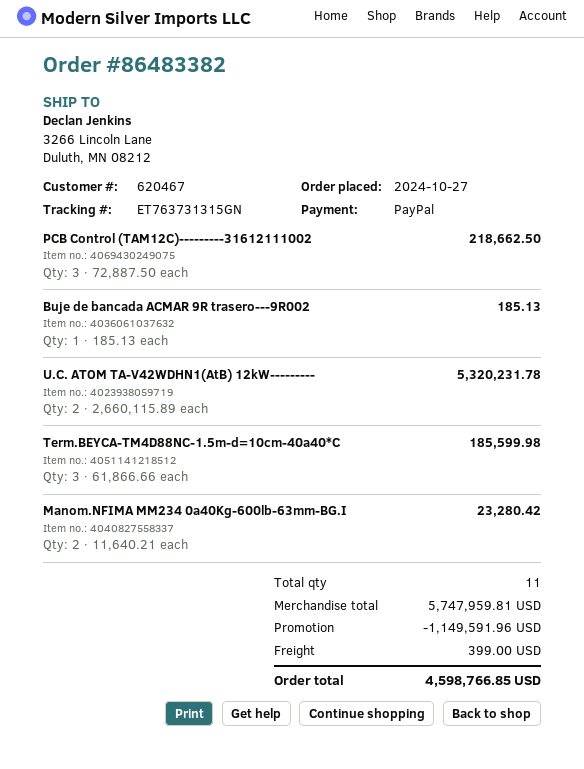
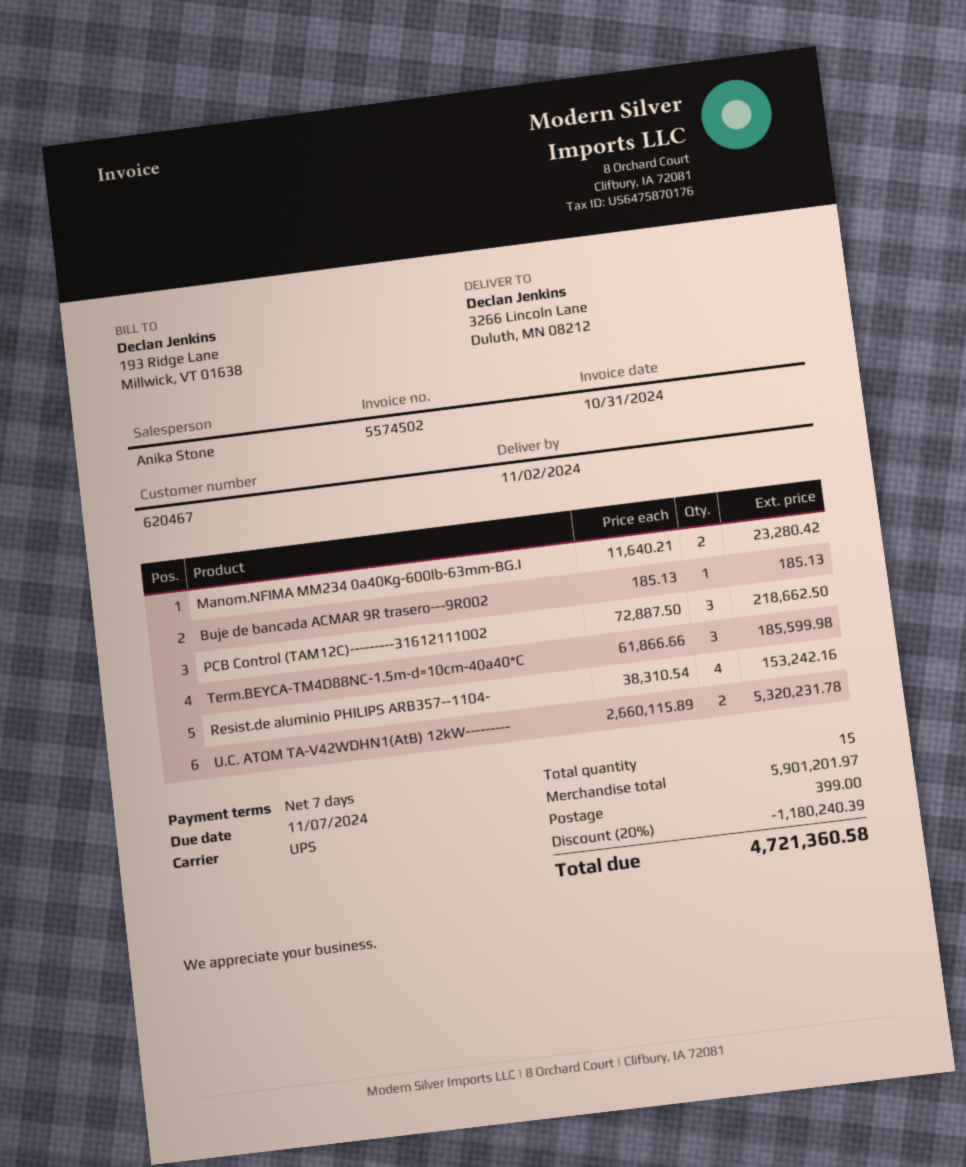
Resist.de aluminio PHILIPS ARB357--1104-: none -> 4 x 38310.54 = 153242.16
total quantity: 11 -> 15
subtotal: 5747959.81 -> 5901201.97
discount: 1149591.96 -> 1180240.39
total: 4598766.85 -> 4721360.58

